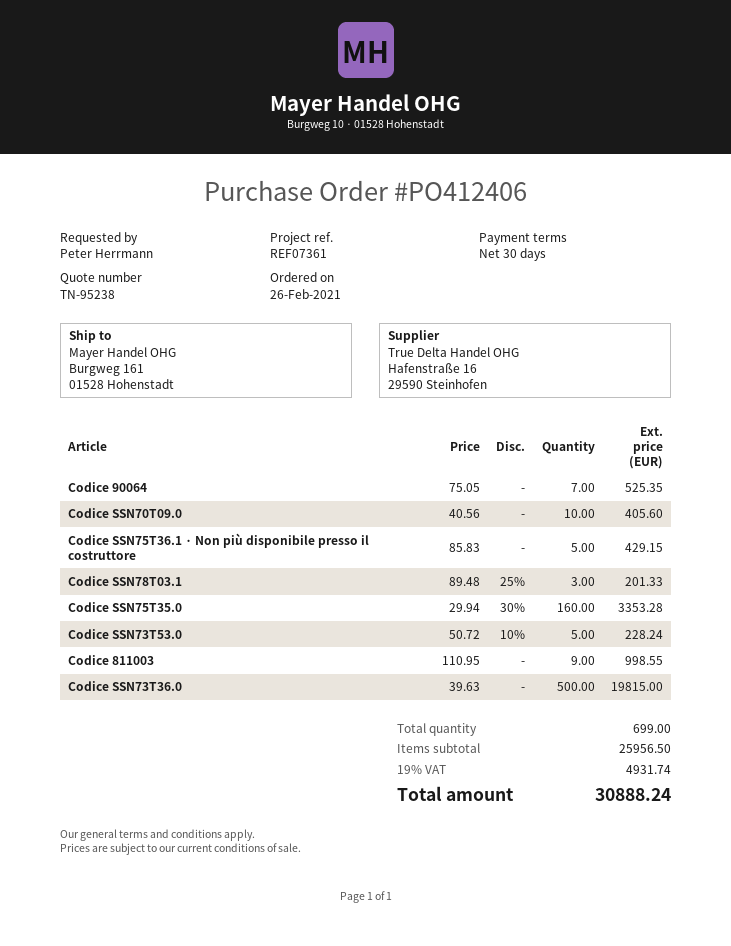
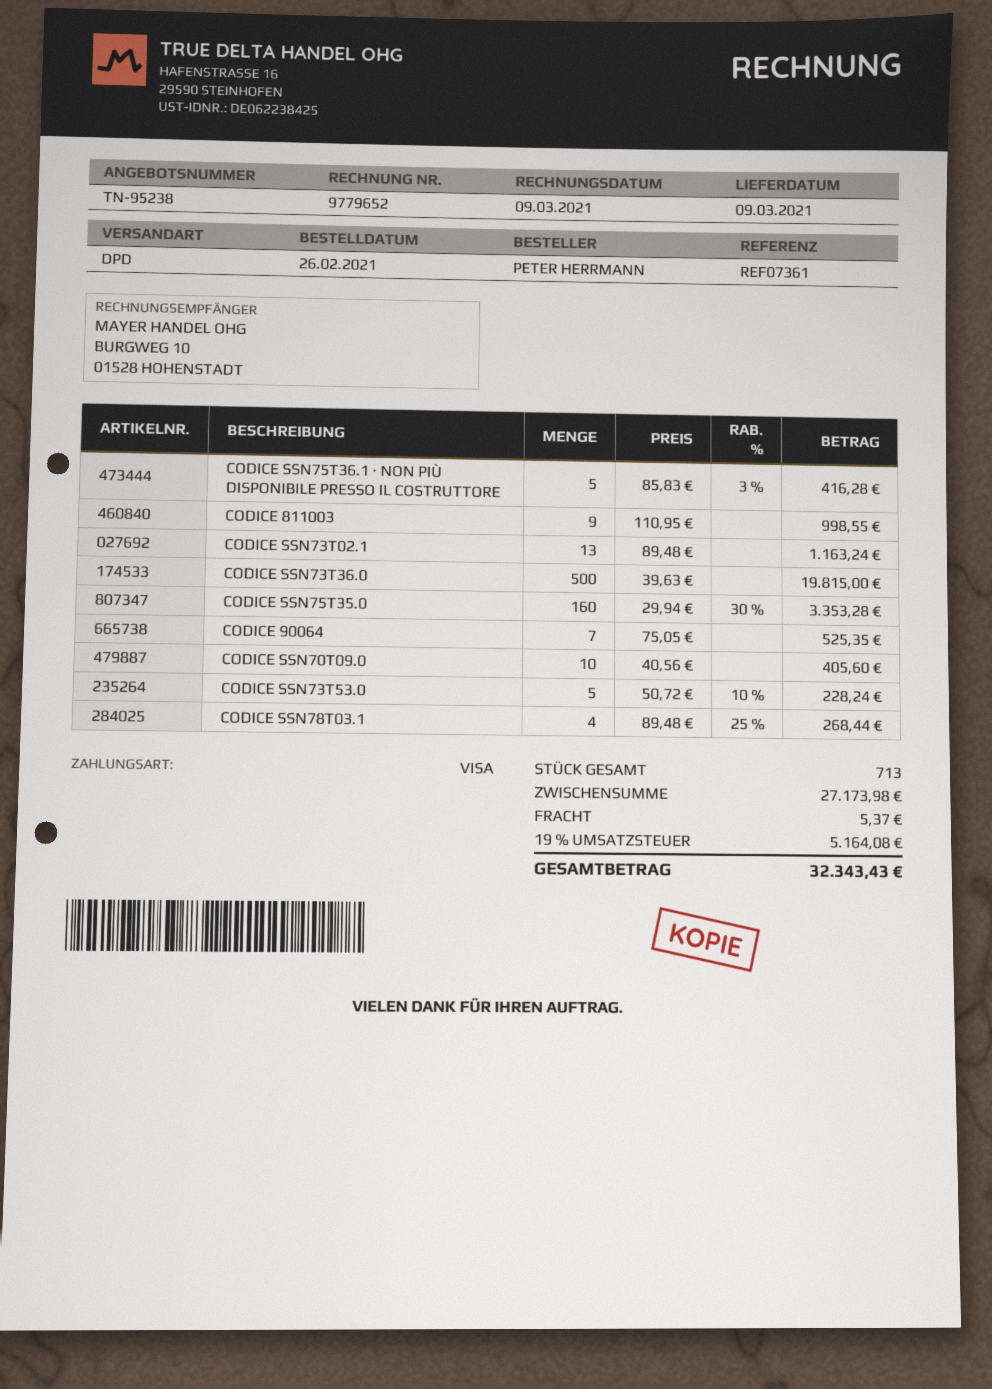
Codice SSN75T36.1 · Non più disponibile presso il costruttore: 5 x 85.83 = 429.15 -> 5 x 85.83 - 3% = 416.28
Codice SSN78T03.1: 3 x 89.48 - 25% = 201.33 -> 4 x 89.48 - 25% = 268.44
CODICE SSN73T02.1: none -> 13 x 89.48 = 1163.24
total quantity: 699 -> 713
subtotal: 25956.50 -> 27173.98
shipping: none -> 5.37
tax: 19% = 4931.74 -> 19% = 5164.08
total: 30888.24 -> 32343.43

